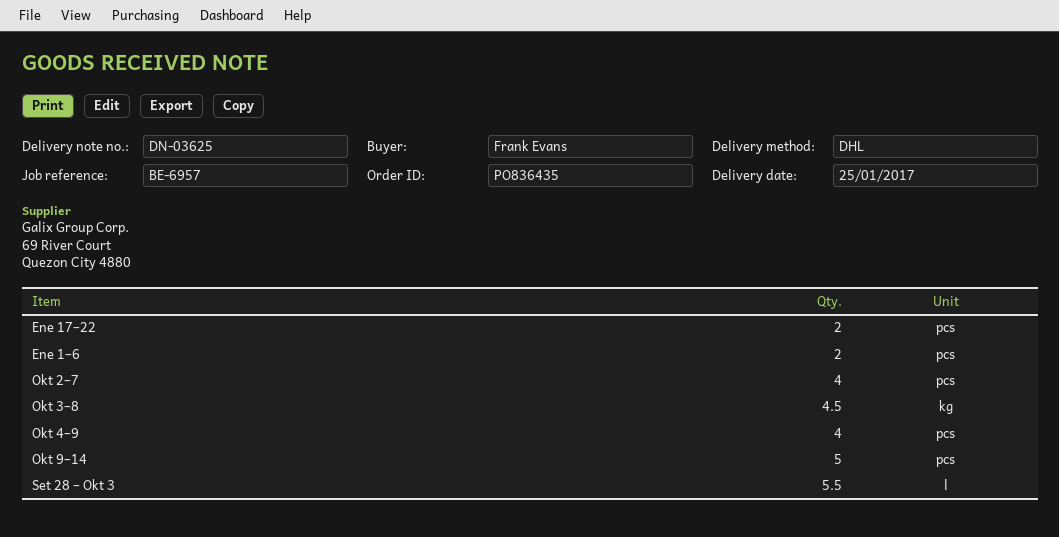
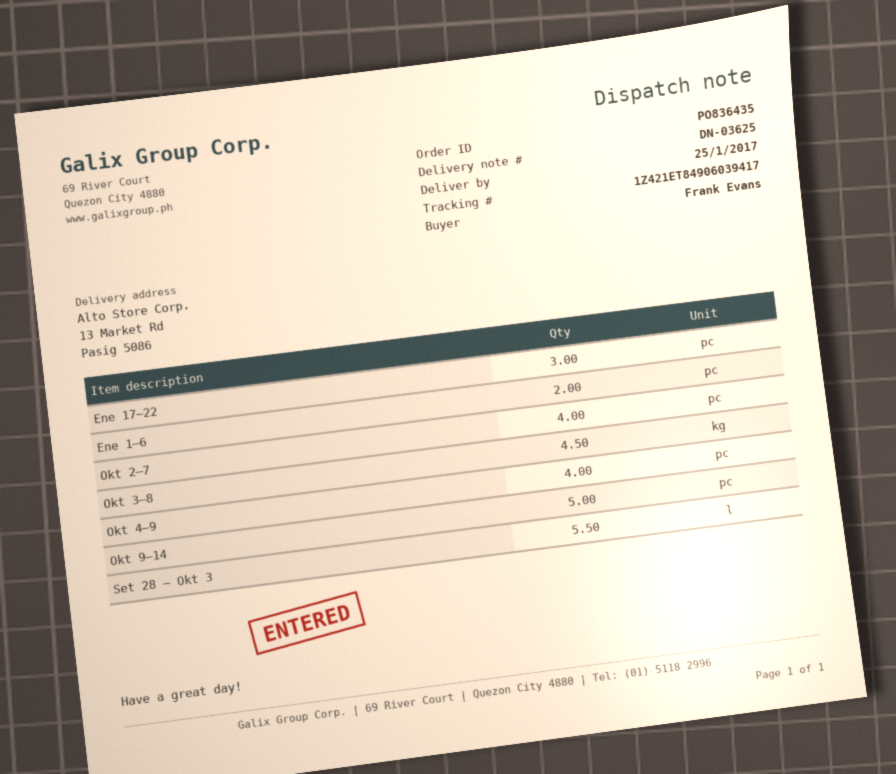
Ene 17–22: 2 -> 3

